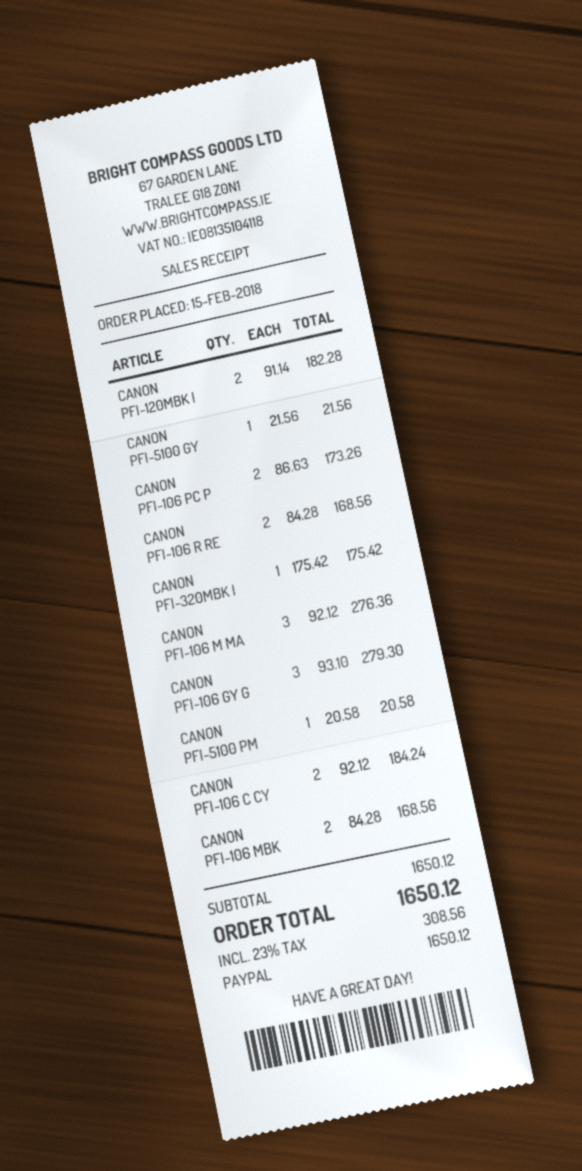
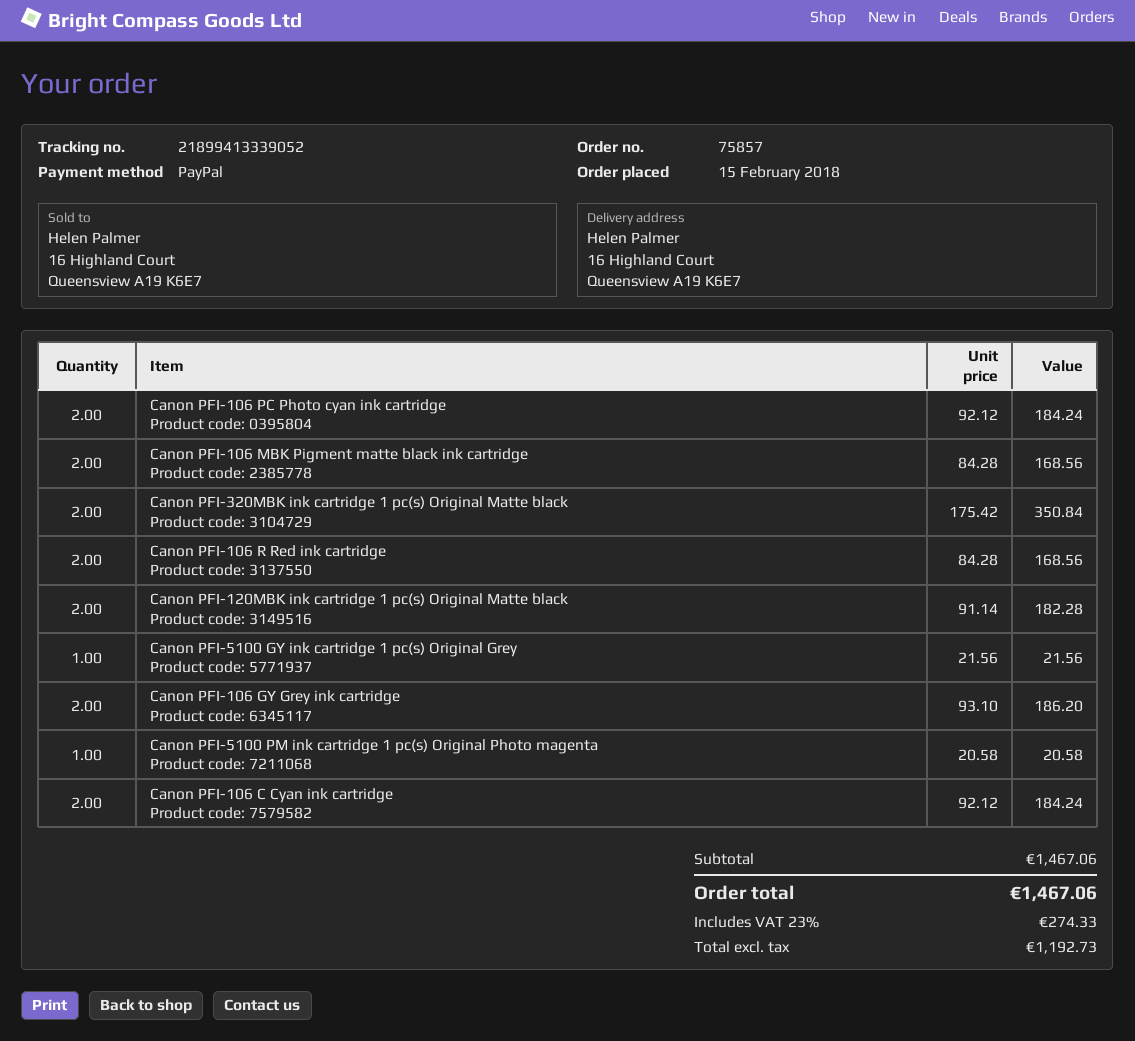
CANON PFI-106 PC P: 2 x 86.63 = 173.26 -> 2 x 92.12 = 184.24
CANON PFI-320MBK I: 1 x 175.42 = 175.42 -> 2 x 175.42 = 350.84
CANON PFI-106 M MA: 3 x 92.12 = 276.36 -> none
CANON PFI-106 GY G: 3 x 93.10 = 279.30 -> 2 x 93.10 = 186.20
subtotal: 1650.12 -> 1467.06
tax: 23% = 308.56 -> 23% = 274.33
total: 1650.12 -> 1467.06

